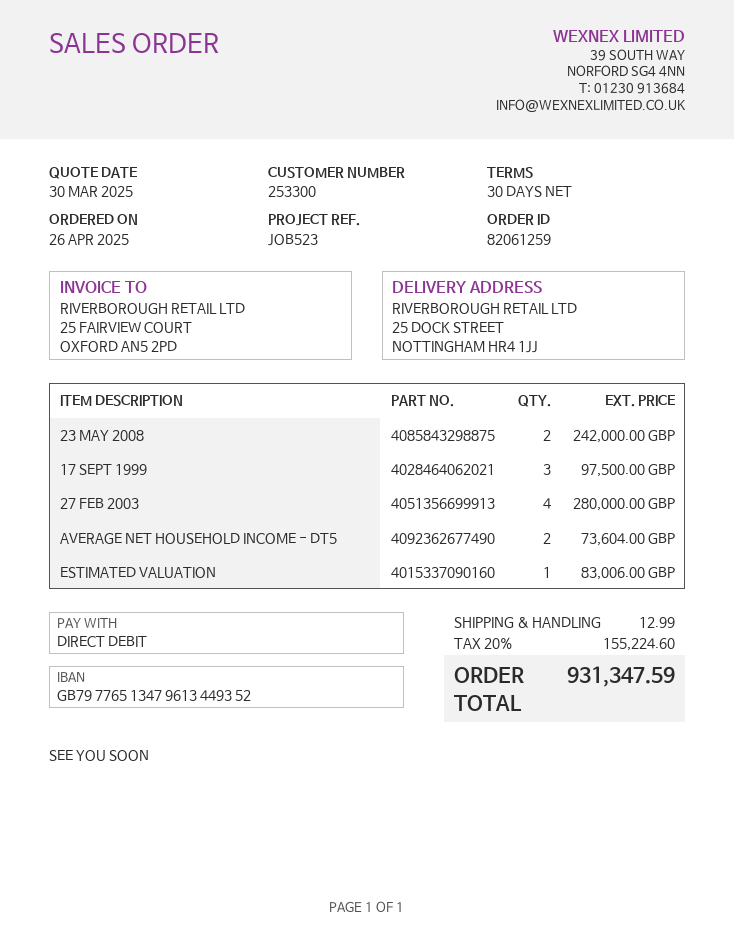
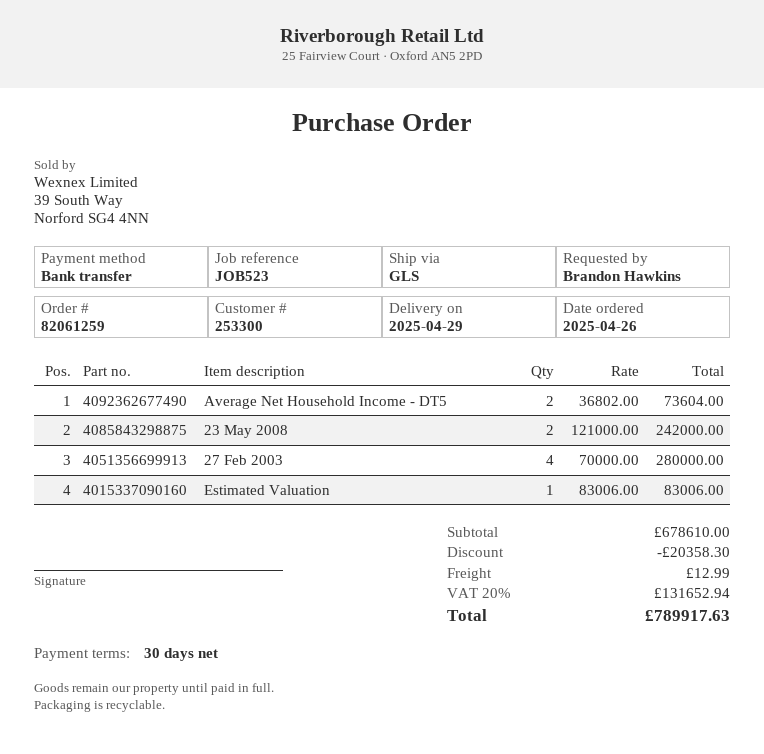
payment method: direct debit -> bank transfer
17 SEPT 1999: 3 for 97500.00 -> none
discount: none -> 20358.30
tax: 20% = 155224.60 -> 20% = 131652.94
total: 931347.59 -> 789917.63

